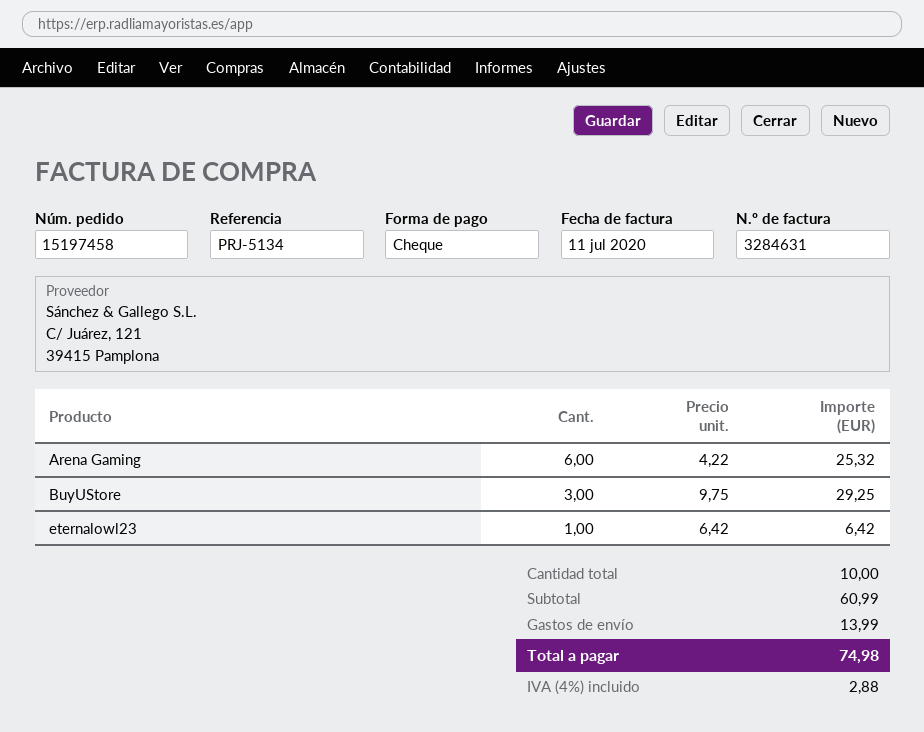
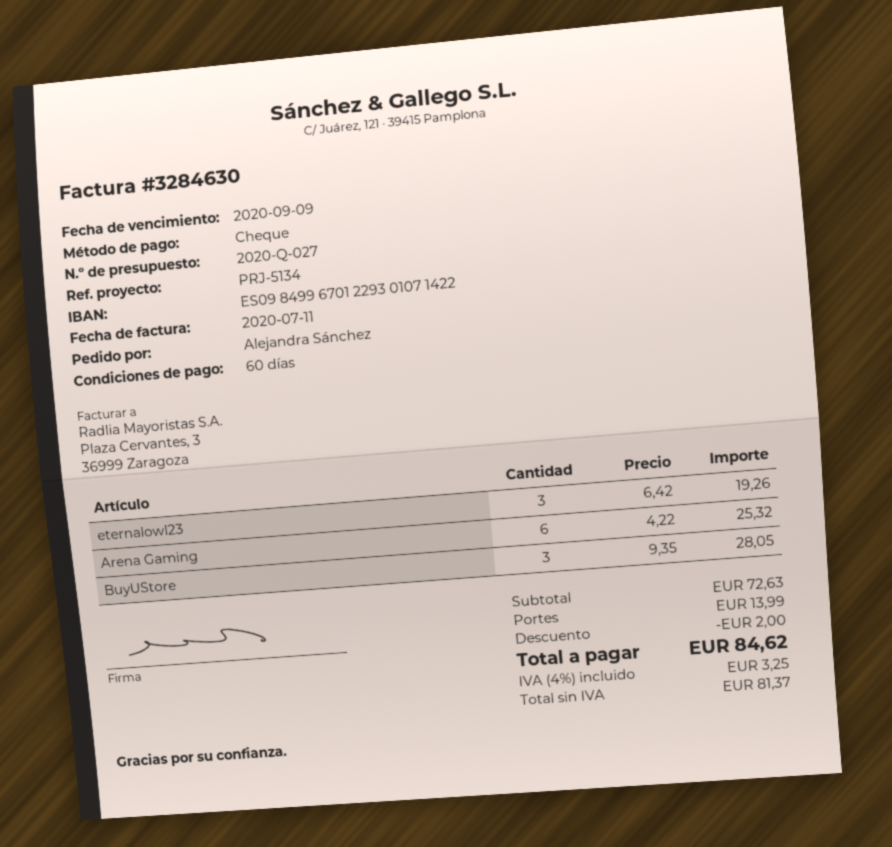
invoice number: 3284631 -> 3284630
BuyUStore: 3 x 9.75 = 29.25 -> 3 x 9.35 = 28.05
eternalowl23: 1 x 6.42 = 6.42 -> 3 x 6.42 = 19.26
subtotal: 60.99 -> 72.63
discount: none -> 2.00
tax: 4% = 2.88 -> 4% = 3.25
total: 74.98 -> 84.62

